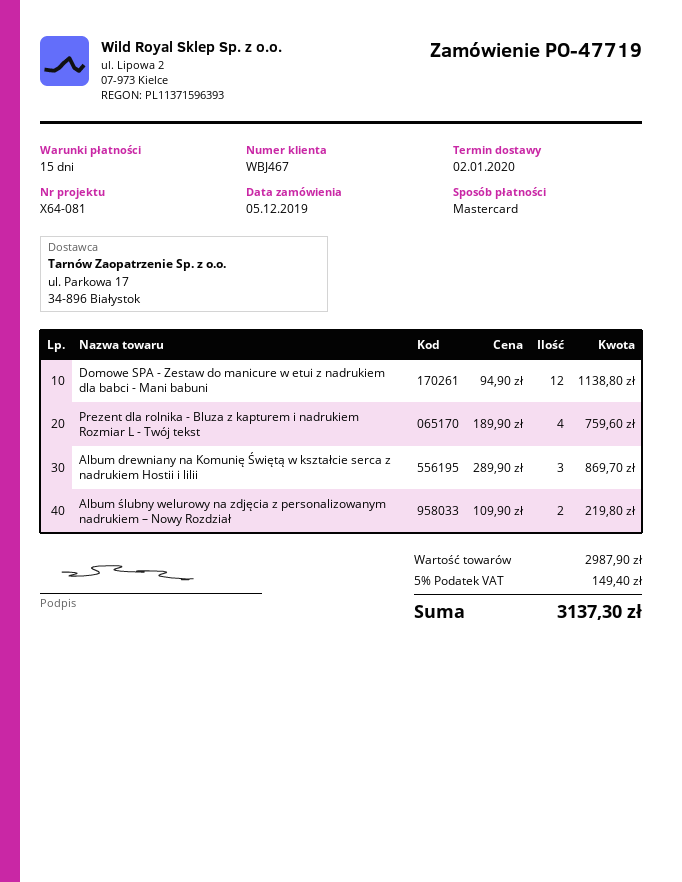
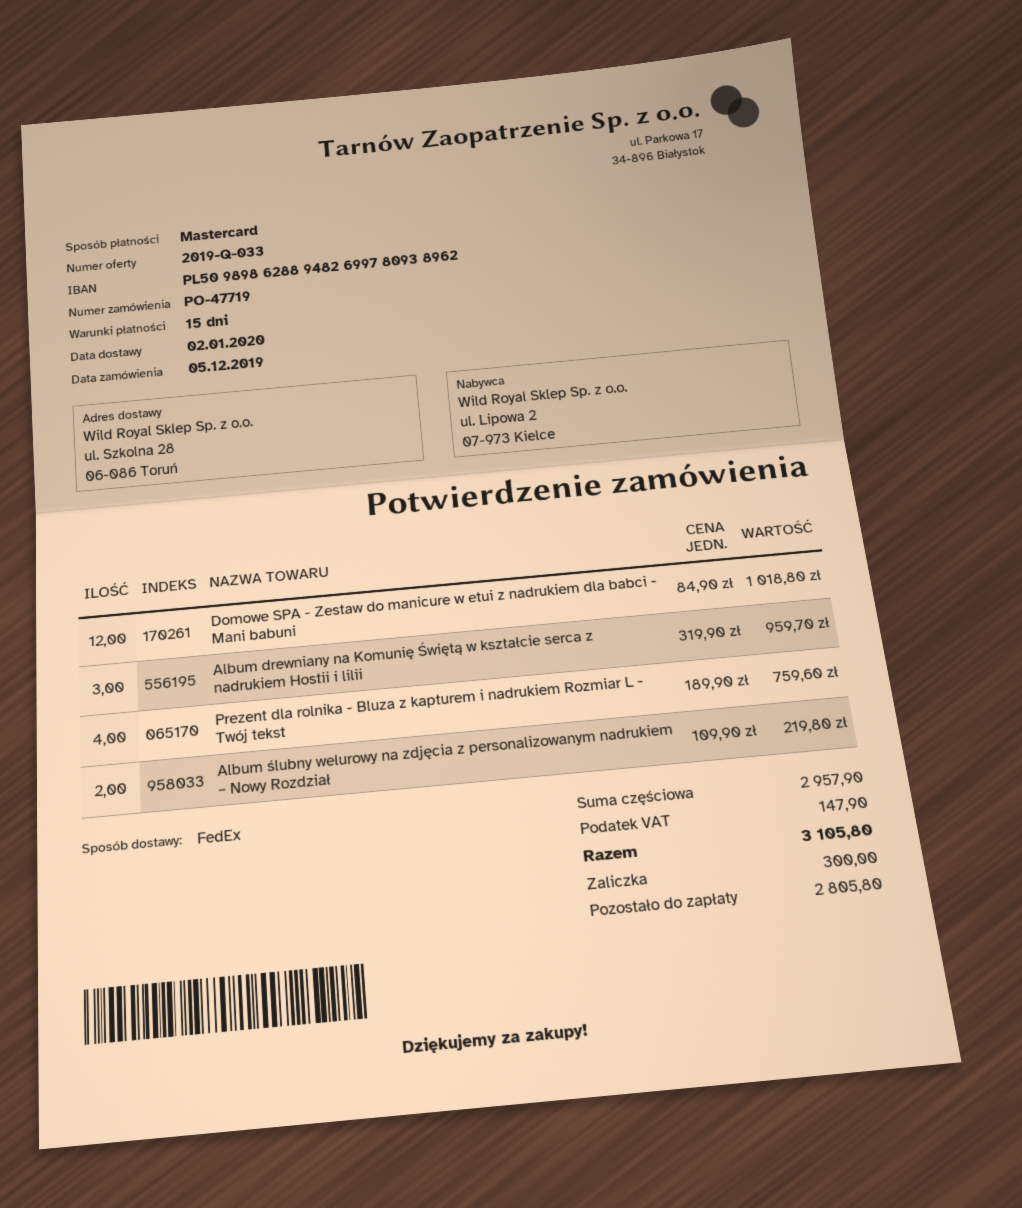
Domowe SPA - Zestaw do manicure w etui z nadrukiem dla babci - Mani babuni: 12 x 94.90 = 1138.80 -> 12 x 84.90 = 1018.80
Album drewniany na Komunię Świętą w kształcie serca z nadrukiem Hostii i lilii: 3 x 289.90 = 869.70 -> 3 x 319.90 = 959.70
subtotal: 2987.90 -> 2957.90
tax: 149.40 -> 147.90
total: 3137.30 -> 3105.80

